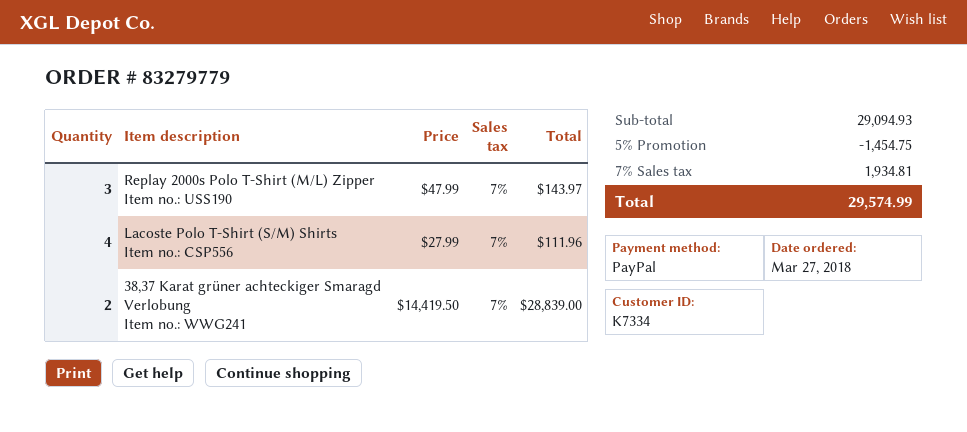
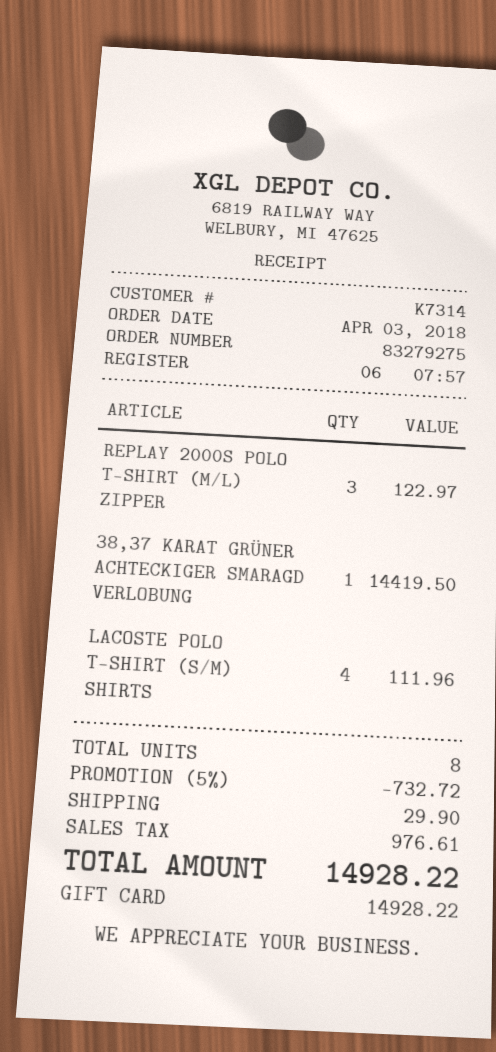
order number: 83279779 -> 83279275
order date: 2018-03-27 -> 2018-04-03
customer number: K7334 -> K7314
payment method: PayPal -> gift card
Replay 2000s Polo T-Shirt (M/L) Zipper: 3 for 143.97 -> 3 for 122.97
38,37 Karat grüner achteckiger Smaragd Verlobung: 2 for 28839.00 -> 1 for 14419.50
discount: 5% = 1454.75 -> 5% = 732.72
shipping: none -> 29.90
tax: 1934.81 -> 976.61
total: 29574.99 -> 14928.22

